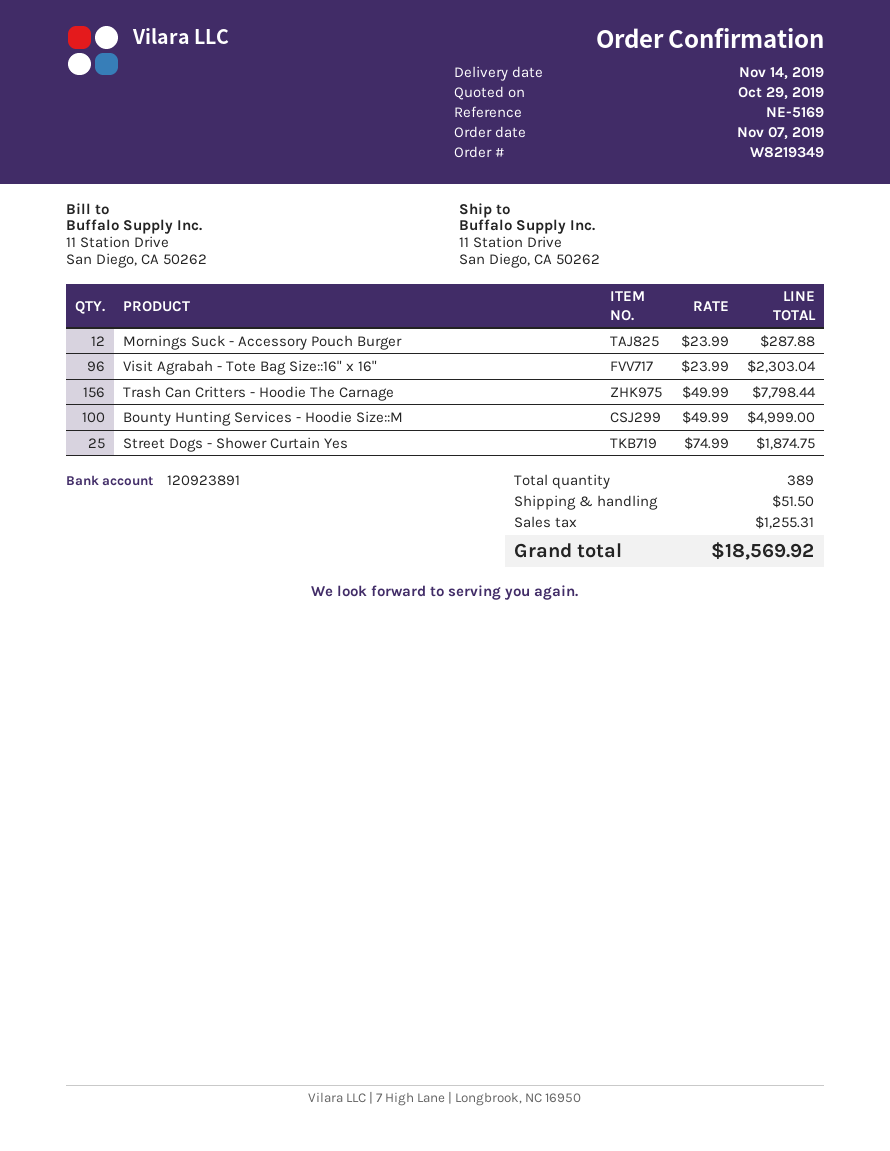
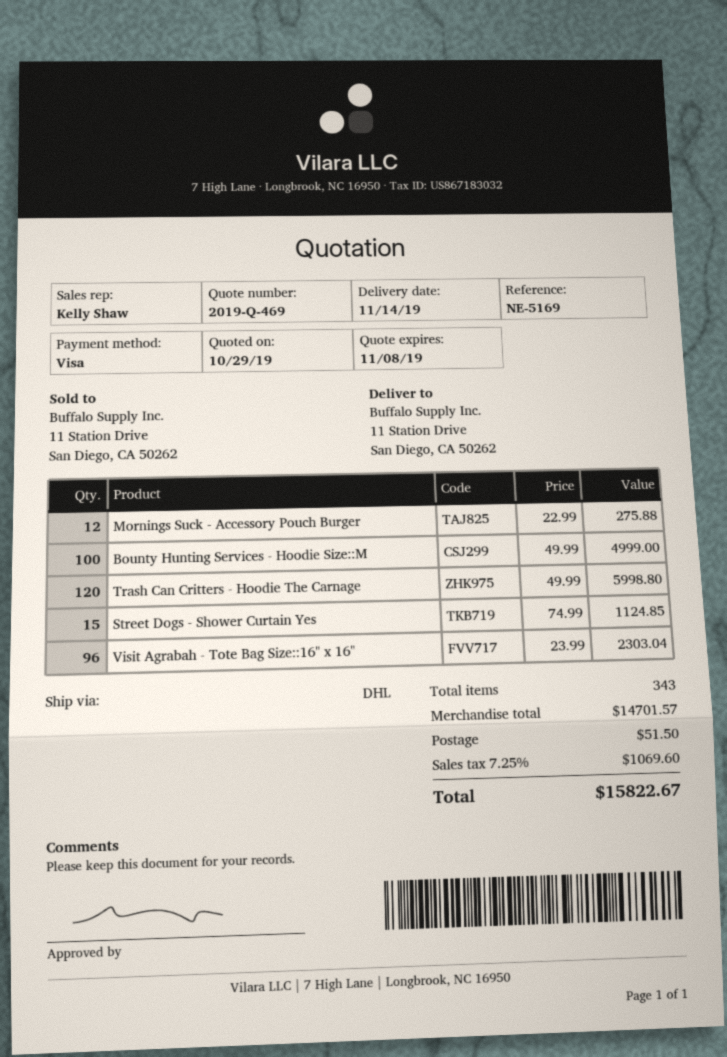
Mornings Suck - Accessory Pouch Burger: 12 x 23.99 = 287.88 -> 12 x 22.99 = 275.88
Trash Can Critters - Hoodie The Carnage: 156 x 49.99 = 7798.44 -> 120 x 49.99 = 5998.80
Street Dogs - Shower Curtain Yes: 25 x 74.99 = 1874.75 -> 15 x 74.99 = 1124.85
total quantity: 389 -> 343
tax: 1255.31 -> 1069.60
total: 18569.92 -> 15822.67

